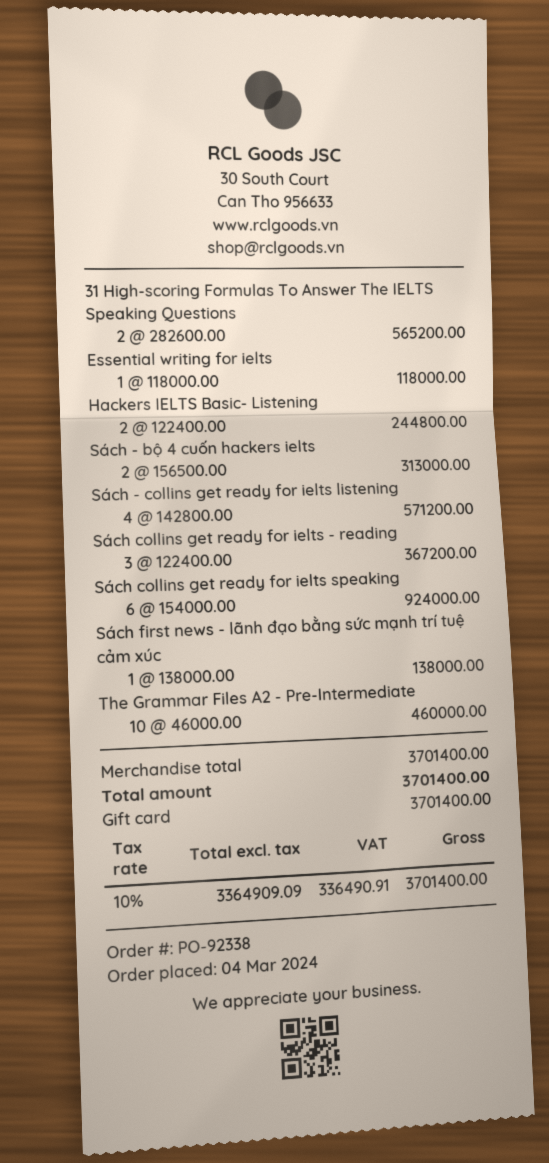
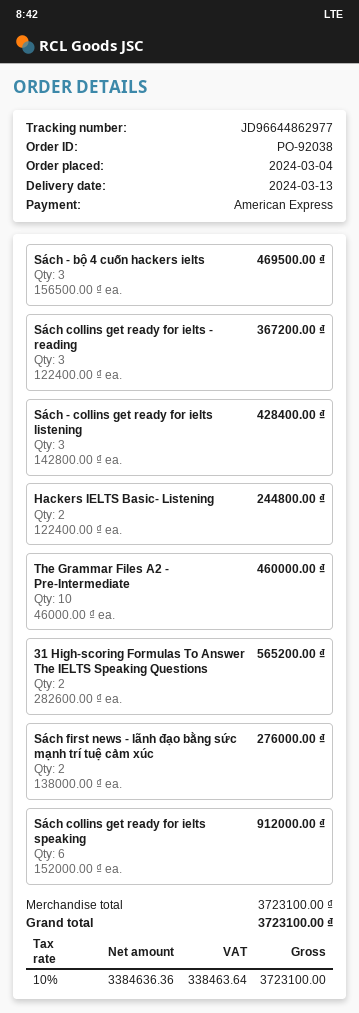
order number: PO-92338 -> PO-92038
payment method: gift card -> American Express
Essential writing for ielts: 1 x 118000.00 = 118000.00 -> none
Sách - bộ 4 cuốn hackers ielts: 2 x 156500.00 = 313000.00 -> 3 x 156500.00 = 469500.00
Sách - collins get ready for ielts listening: 4 x 142800.00 = 571200.00 -> 3 x 142800.00 = 428400.00
Sách collins get ready for ielts speaking: 6 x 154000.00 = 924000.00 -> 6 x 152000.00 = 912000.00
Sách first news - lãnh đạo bằng sức mạnh trí tuệ cảm xúc: 1 x 138000.00 = 138000.00 -> 2 x 138000.00 = 276000.00
subtotal: 3701400.00 -> 3723100.00
net: 3364909.09 -> 3384636.36
tax: 10% = 336490.91 -> 10% = 338463.64
total: 3701400.00 -> 3723100.00

